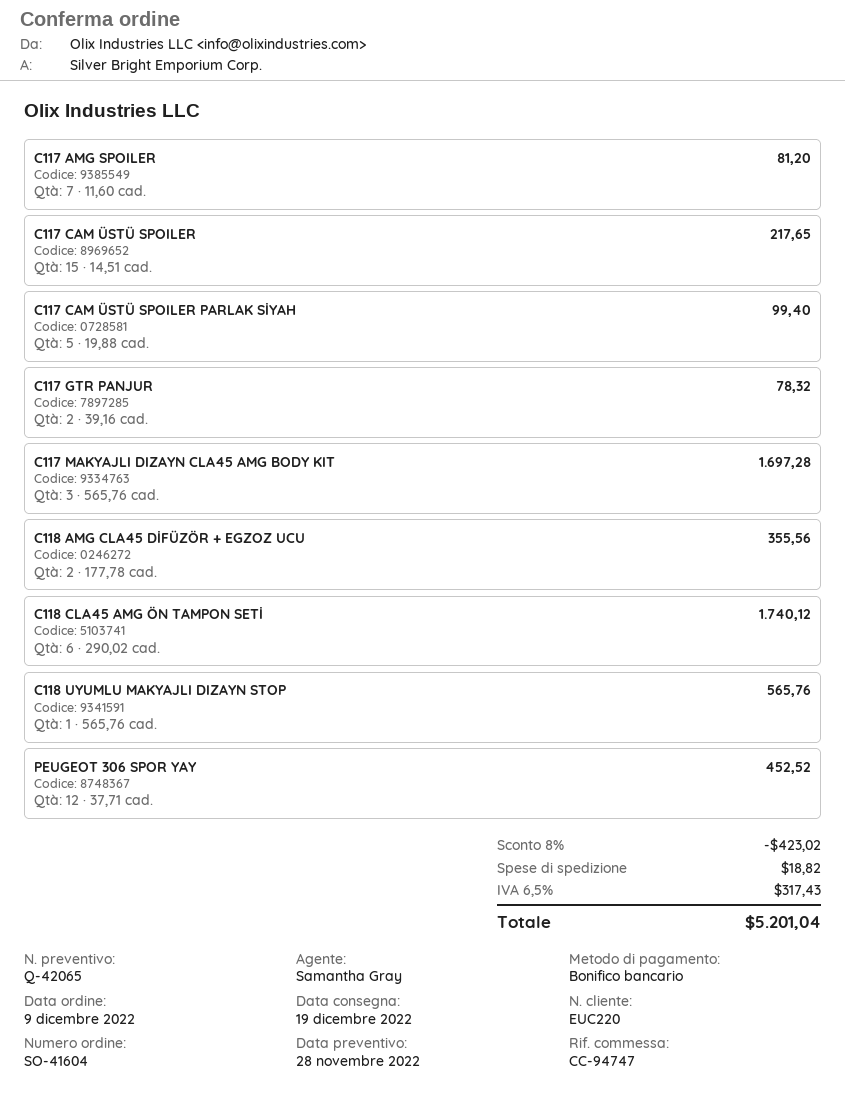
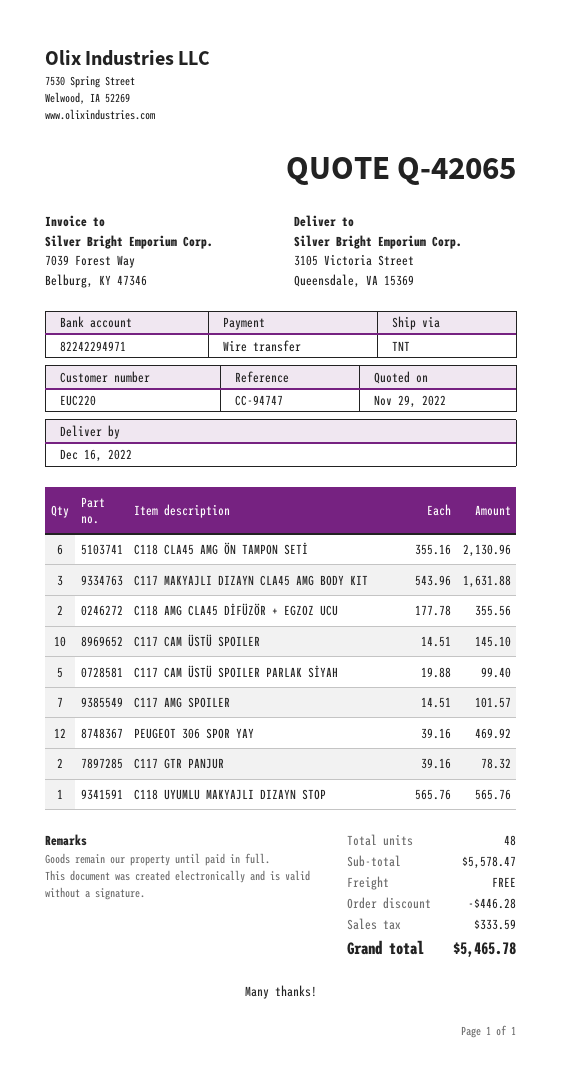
quote date: 2022-11-28 -> 2022-11-29
delivery date: 2022-12-19 -> 2022-12-16
C117 AMG SPOILER: 7 x 11.60 = 81.20 -> 7 x 14.51 = 101.57
C117 CAM ÜSTÜ SPOILER: 15 x 14.51 = 217.65 -> 10 x 14.51 = 145.10
C117 MAKYAJLI DIZAYN CLA45 AMG BODY KIT: 3 x 565.76 = 1697.28 -> 3 x 543.96 = 1631.88
C118 CLA45 AMG ÖN TAMPON SETİ: 6 x 290.02 = 1740.12 -> 6 x 355.16 = 2130.96
PEUGEOT 306 SPOR YAY: 12 x 37.71 = 452.52 -> 12 x 39.16 = 469.92
discount: 423.02 -> 446.28
shipping: 18.82 -> 0.00
tax: 317.43 -> 333.59
total: 5201.04 -> 5465.78

